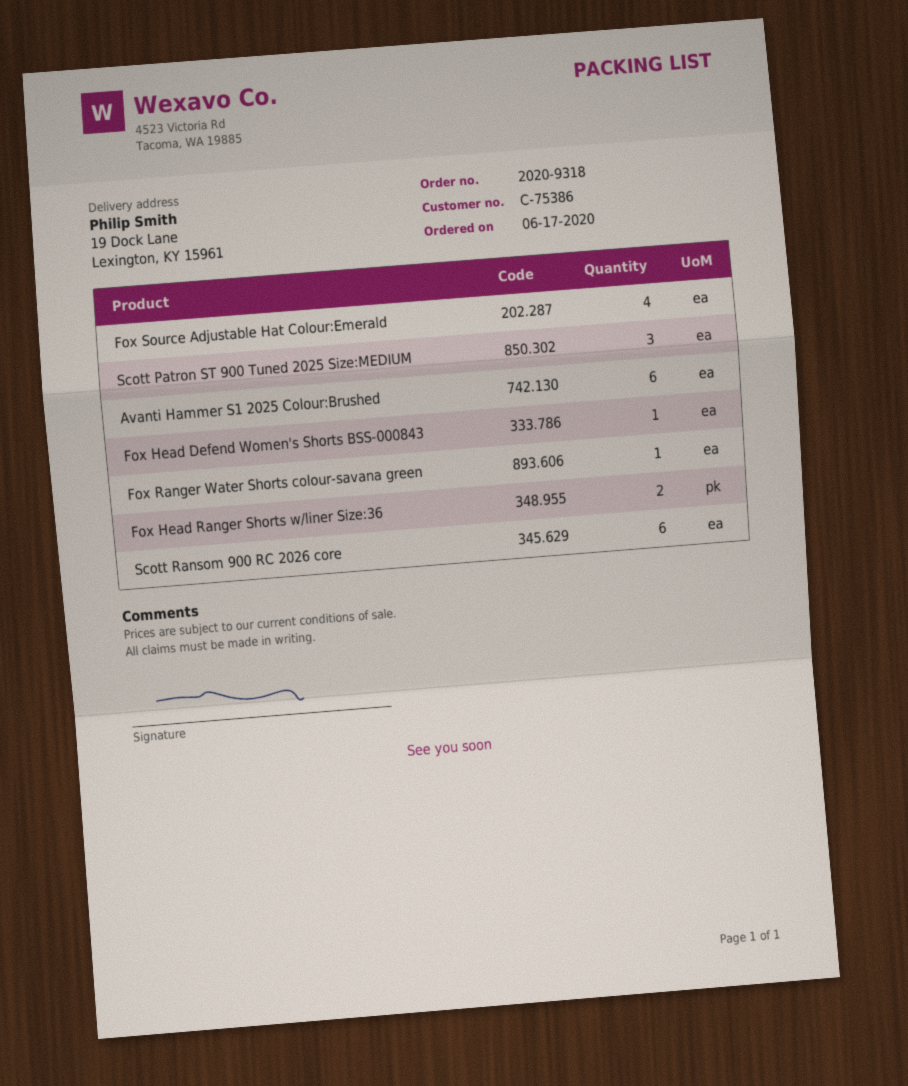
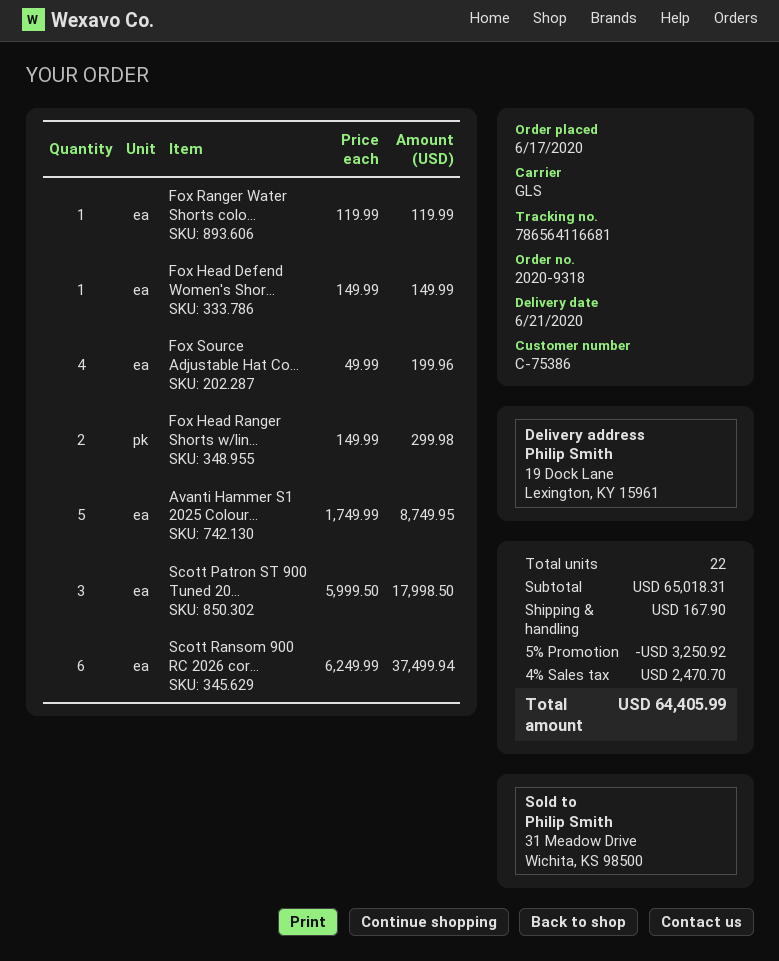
Avanti Hammer S1 2025 Colour:Brushed: 6 -> 5

